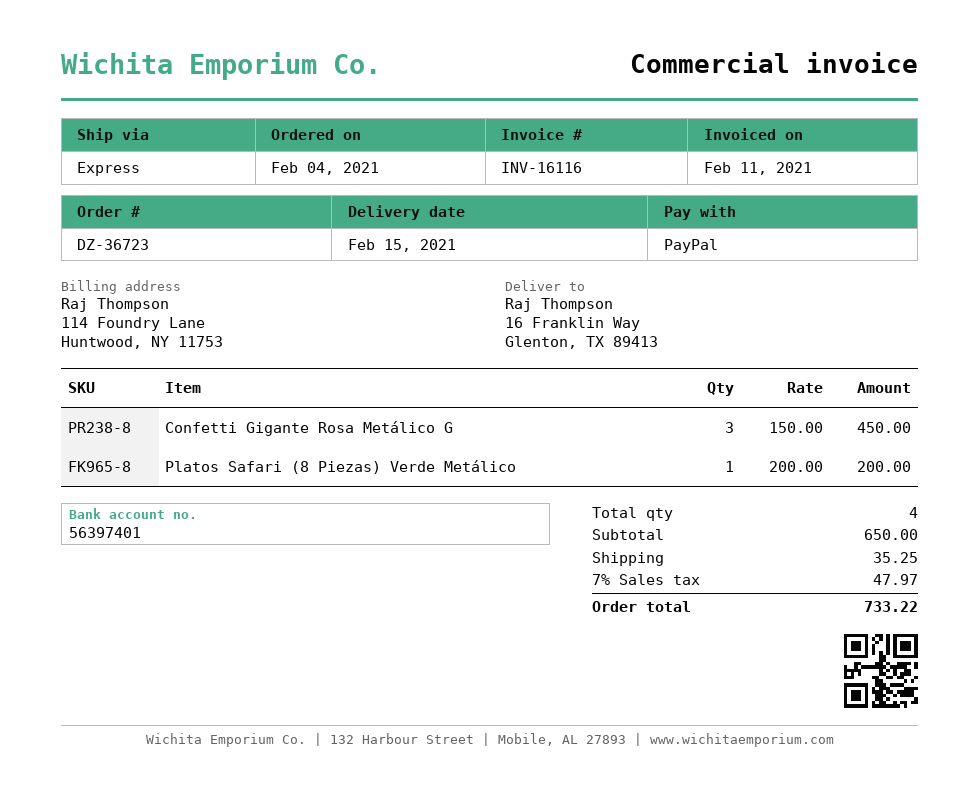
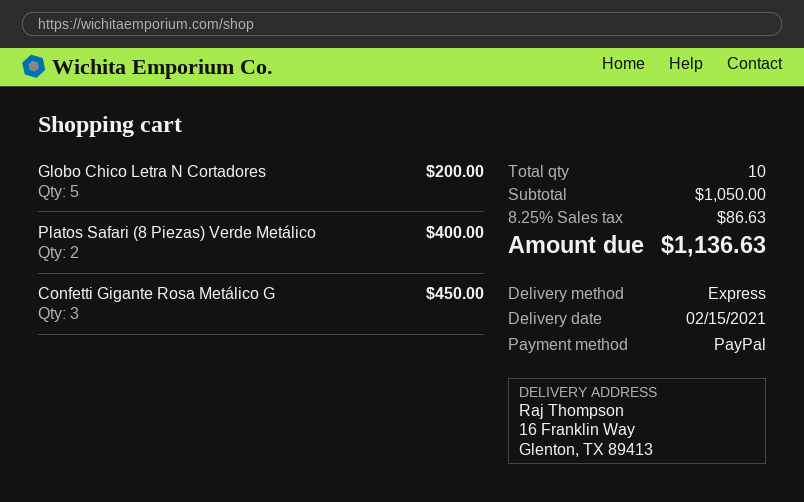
Platos Safari (8 Piezas) Verde Metálico: 1 for 200.00 -> 2 for 400.00
Globo Chico Letra N Cortadores: none -> 5 for 200.00
total quantity: 4 -> 10
subtotal: 650.00 -> 1050.00
shipping: 35.25 -> none
tax: 7% = 47.97 -> 8.25% = 86.63
total: 733.22 -> 1136.63

